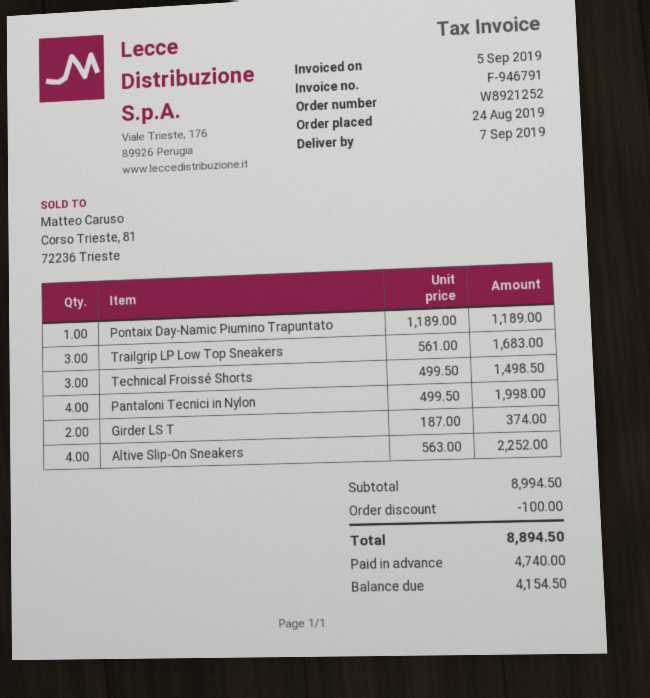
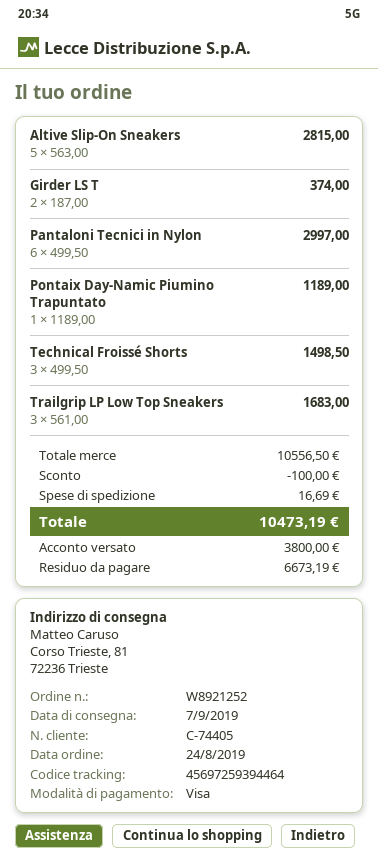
Pantaloni Tecnici in Nylon: 4 x 499.50 = 1998.00 -> 6 x 499.50 = 2997.00
Altive Slip-On Sneakers: 4 x 563.00 = 2252.00 -> 5 x 563.00 = 2815.00
subtotal: 8994.50 -> 10556.50
shipping: none -> 16.69
total: 8894.50 -> 10473.19
deposit: 4740.00 -> 3800.00
balance: 4154.50 -> 6673.19

